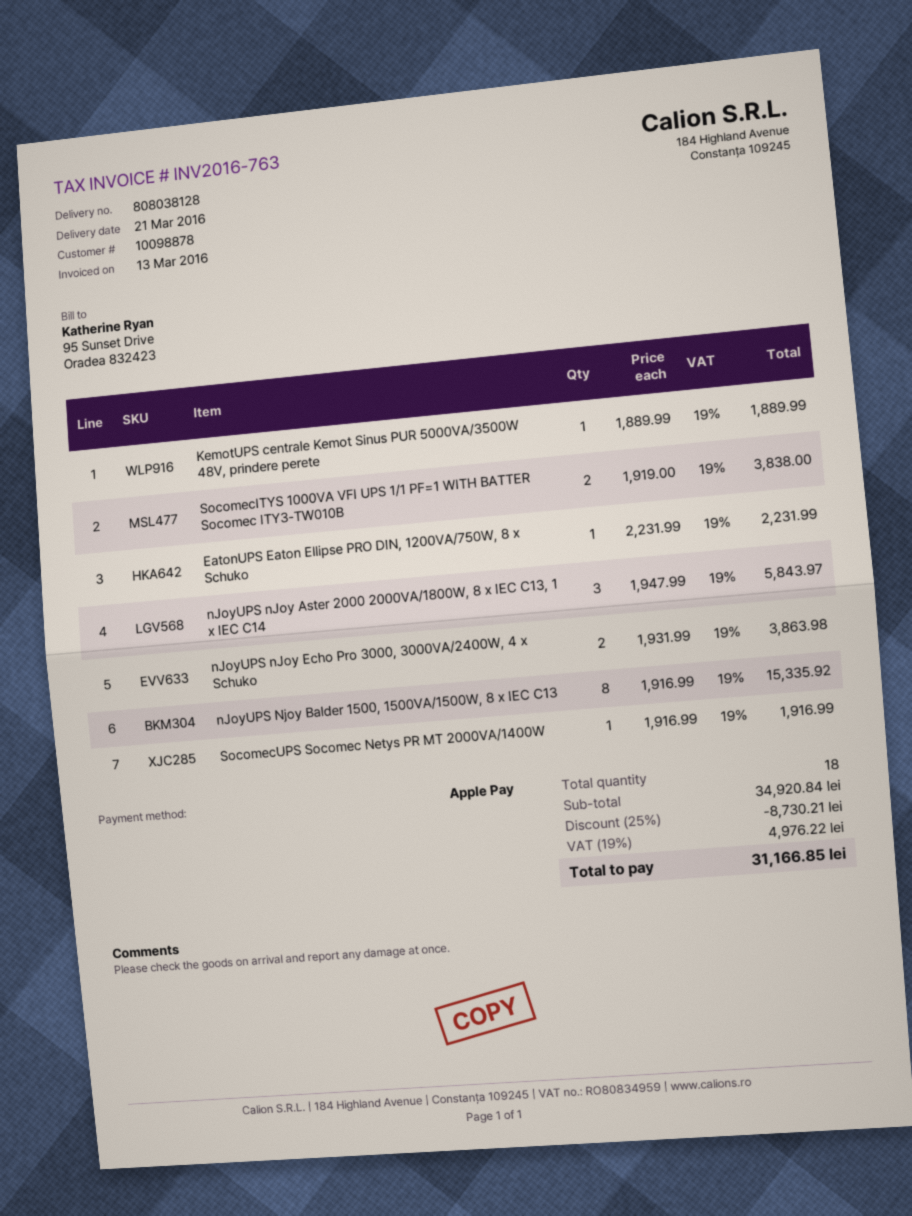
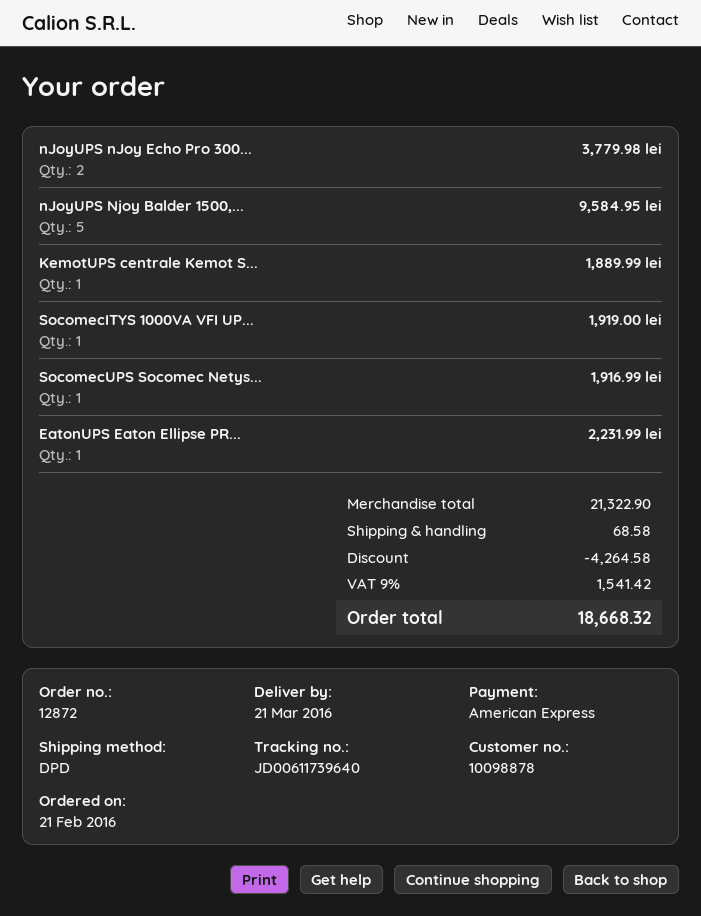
payment method: Apple Pay -> American Express
SocomecITYS 1000VA VFI UPS 1/1 PF=1 WITH BATTER Socomec ITY3-TW010B: 2 for 3838.00 -> 1 for 1919.00
nJoyUPS nJoy Aster 2000 2000VA/1800W, 8 x IEC C13, 1 x IEC C14: 3 for 5843.97 -> none
nJoyUPS nJoy Echo Pro 3000, 3000VA/2400W, 4 x Schuko: 2 for 3863.98 -> 2 for 3779.98
nJoyUPS Njoy Balder 1500, 1500VA/1500W, 8 x IEC C13: 8 for 15335.92 -> 5 for 9584.95
subtotal: 34920.84 -> 21322.90
discount: 8730.21 -> 4264.58
shipping: none -> 68.58
tax: 19% = 4976.22 -> 9% = 1541.42
total: 31166.85 -> 18668.32

